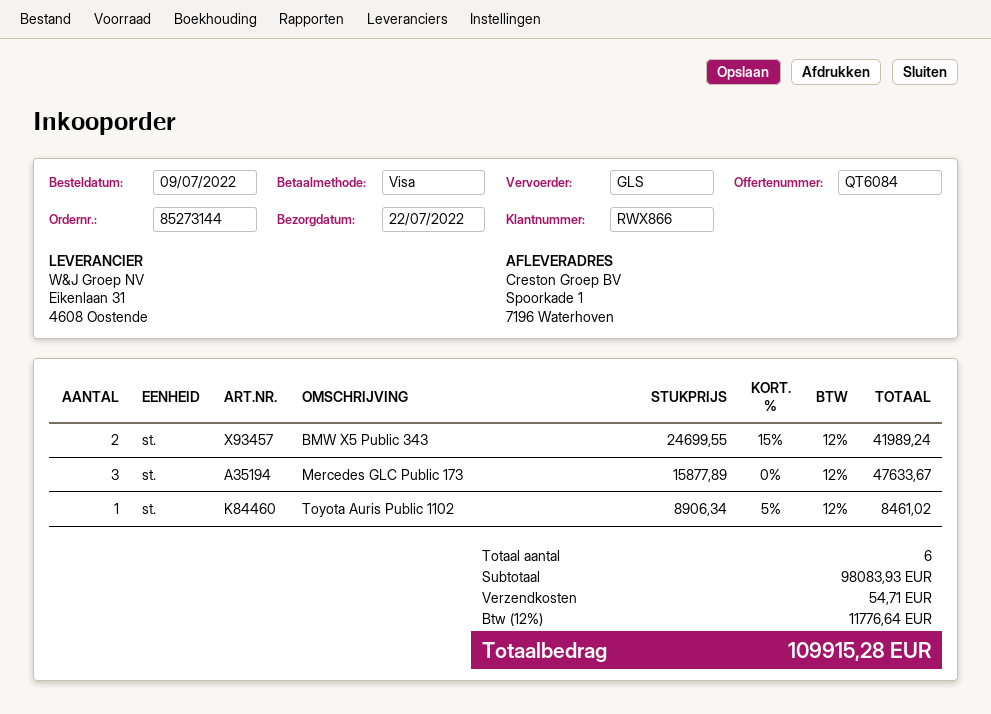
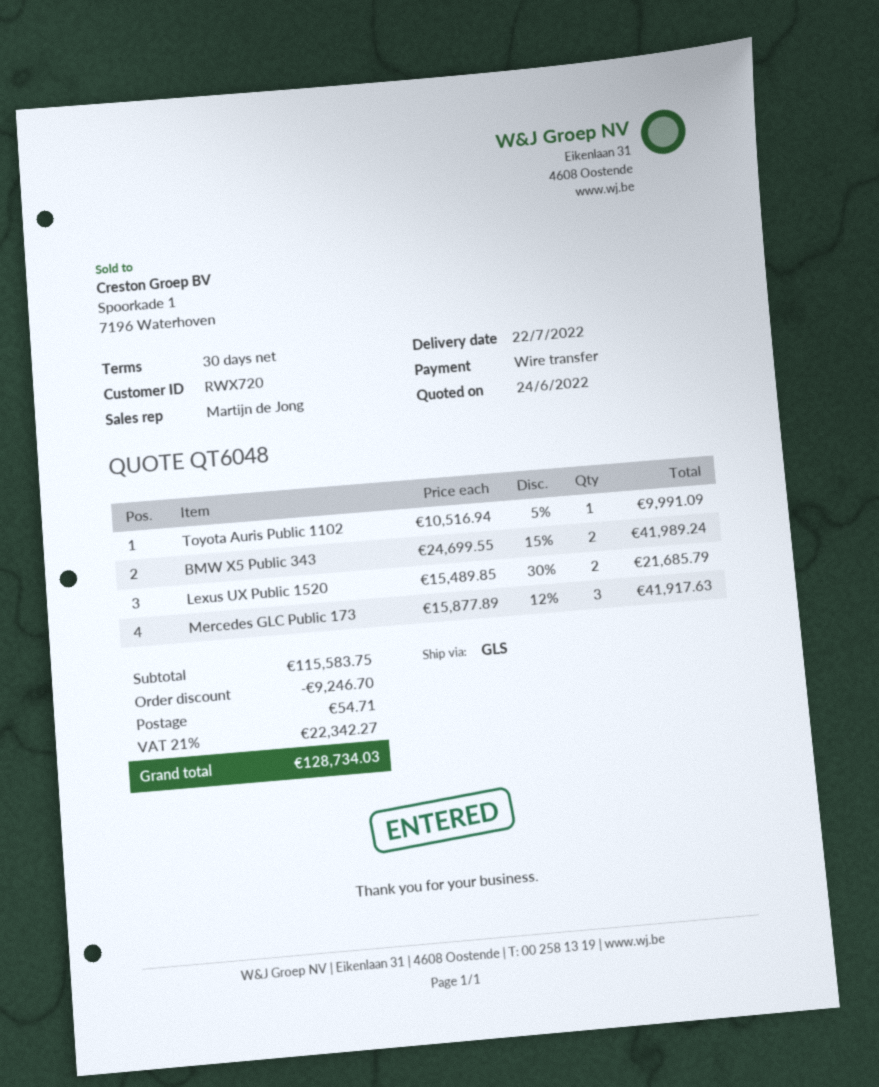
quote number: QT6084 -> QT6048
customer number: RWX866 -> RWX720
payment method: Visa -> bank transfer
Mercedes GLC Public 173: 3 x 15877.89 = 47633.67 -> 3 x 15877.89 - 12% = 41917.63
Toyota Auris Public 1102: 1 x 8906.34 - 5% = 8461.02 -> 1 x 10516.94 - 5% = 9991.09
Lexus UX Public 1520: none -> 2 x 15489.85 - 30% = 21685.79
subtotal: 98083.93 -> 115583.75
discount: none -> 9246.70
tax: 12% = 11776.64 -> 21% = 22342.27
total: 109915.28 -> 128734.03

